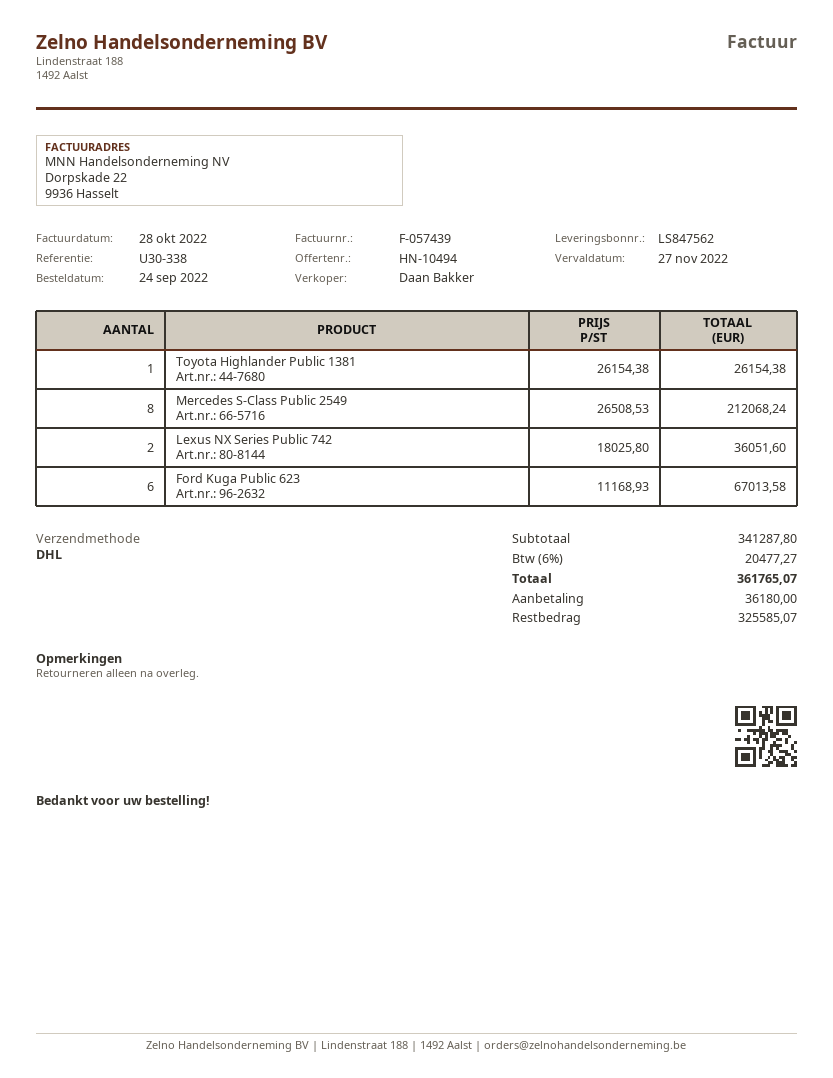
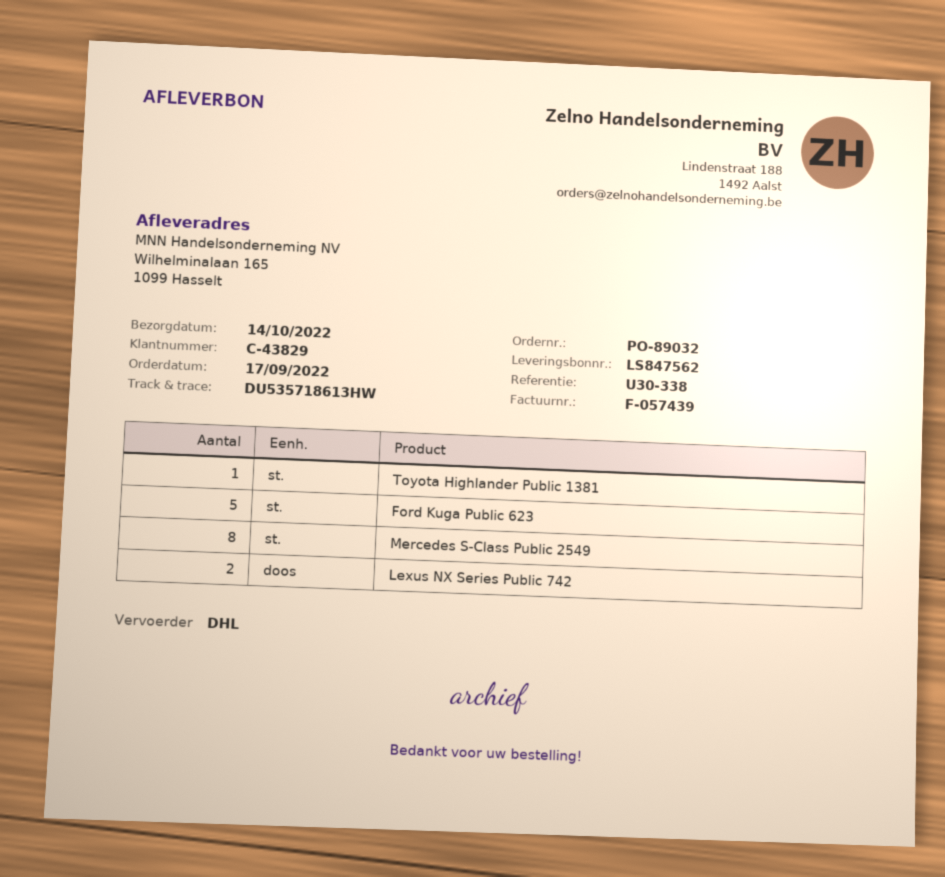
order date: 2022-09-24 -> 2022-09-17
Ford Kuga Public 623: 6 -> 5

